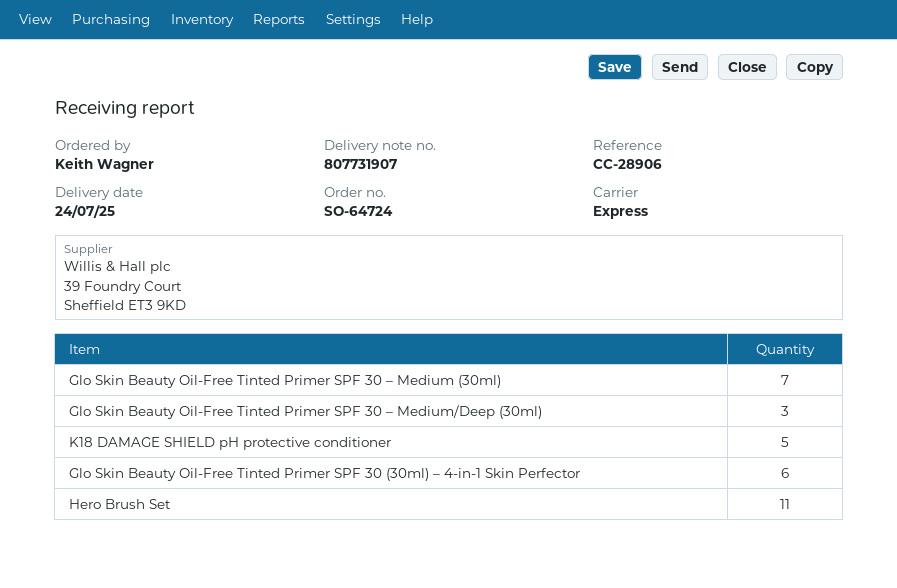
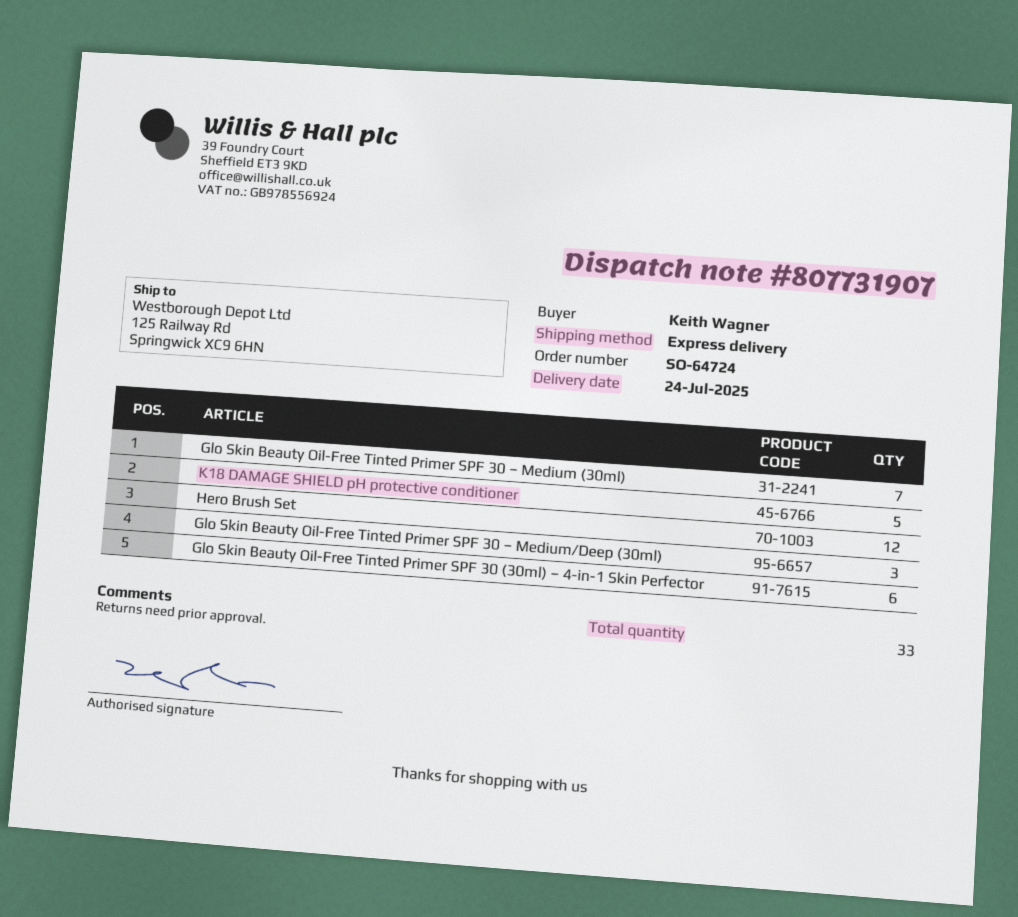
Hero Brush Set: 11 -> 12

